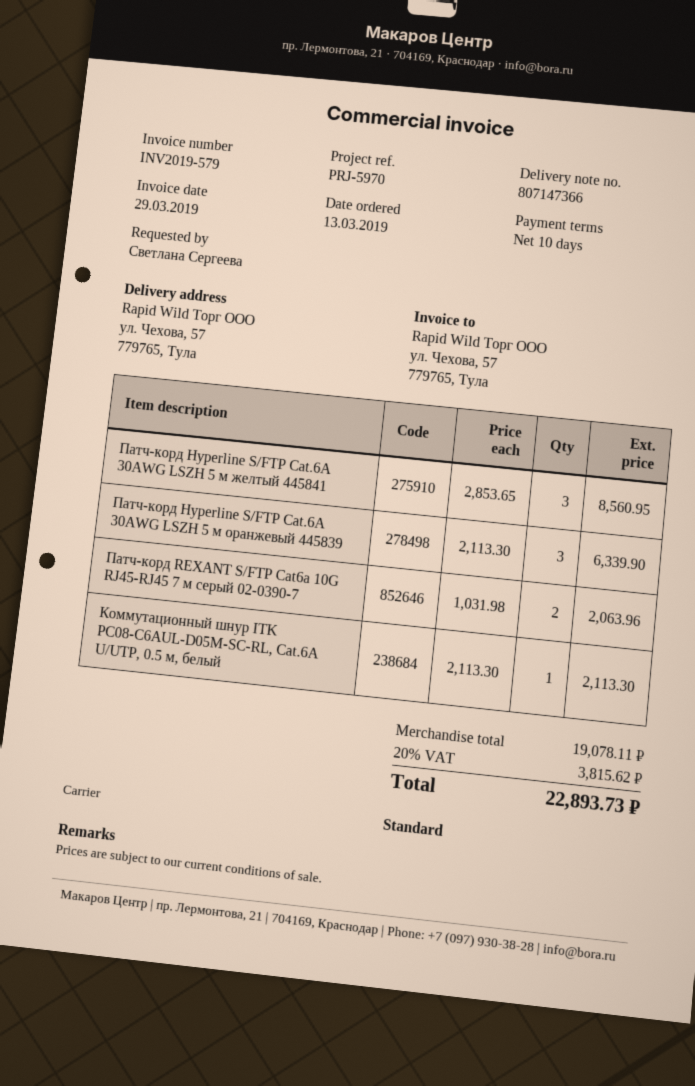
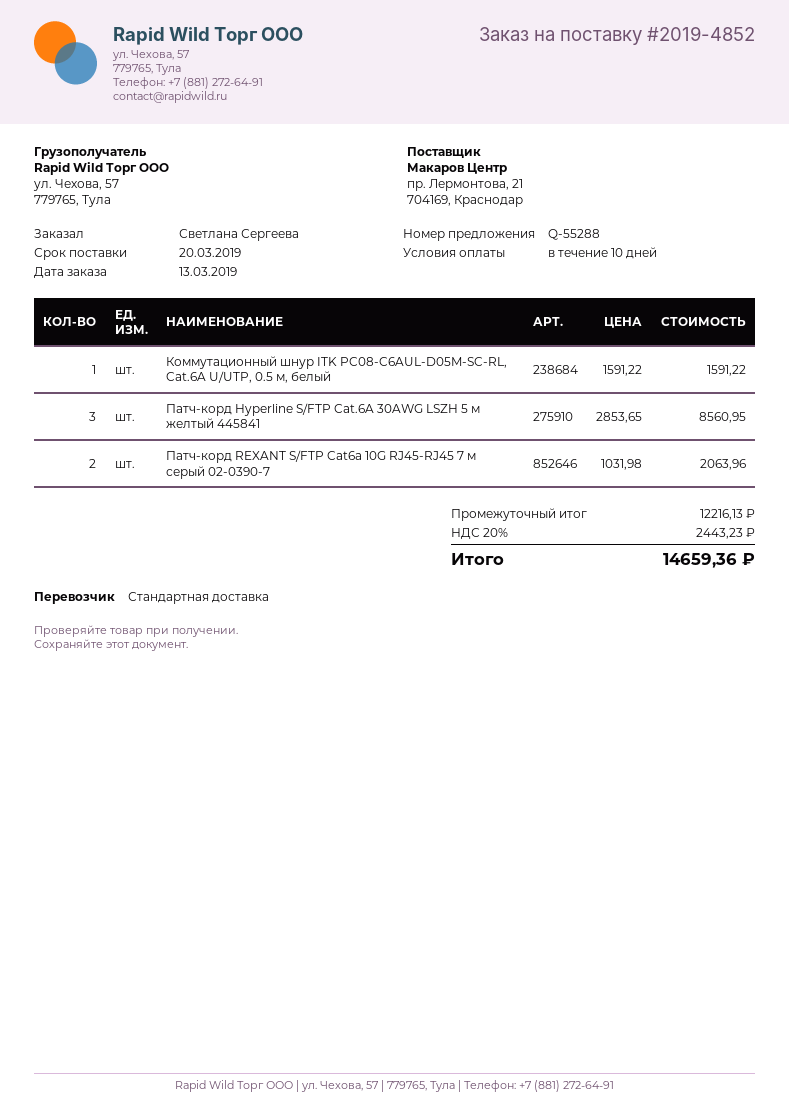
Патч-корд Hyperline S/FTP Cat.6A 30AWG LSZH 5 м оранжевый 445839: 3 x 2113.30 = 6339.90 -> none
Коммутационный шнур ITK PC08-C6AUL-D05M-SC-RL, Cat.6A U/UTP, 0.5 м, белый: 1 x 2113.30 = 2113.30 -> 1 x 1591.22 = 1591.22
subtotal: 19078.11 -> 12216.13
tax: 20% = 3815.62 -> 20% = 2443.23
total: 22893.73 -> 14659.36

